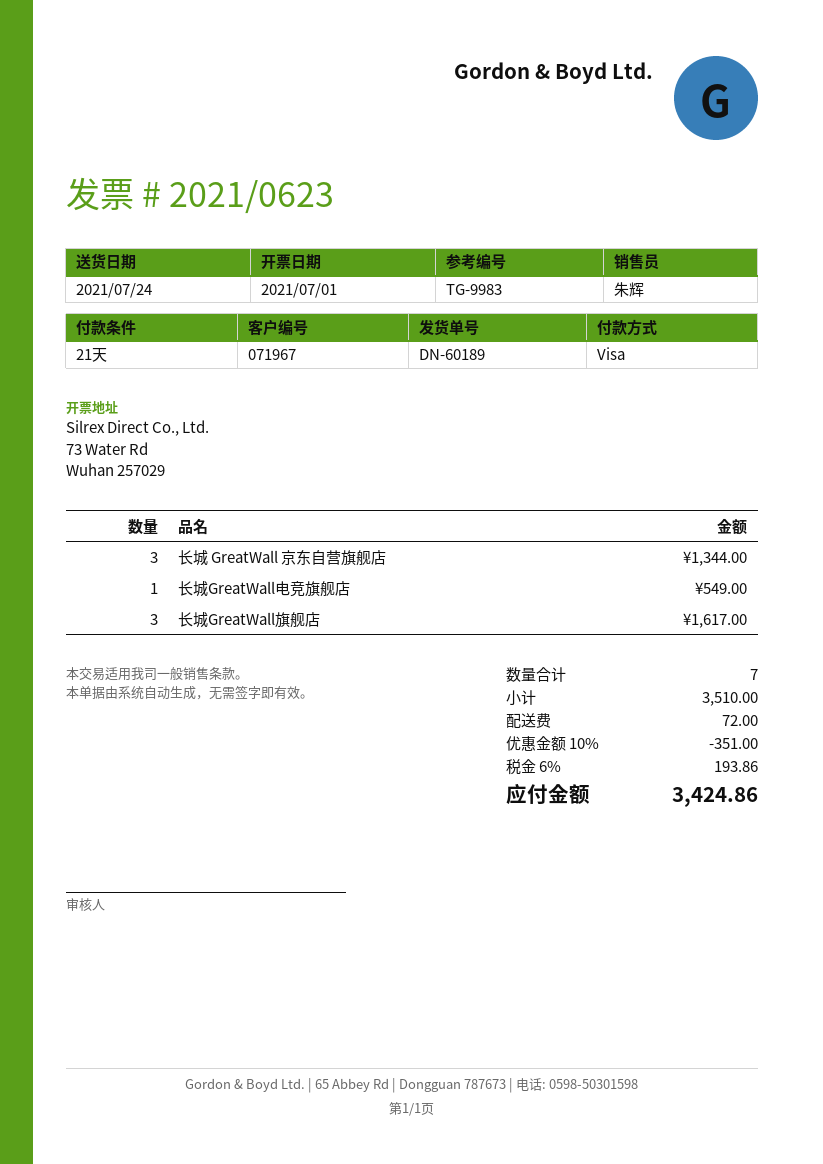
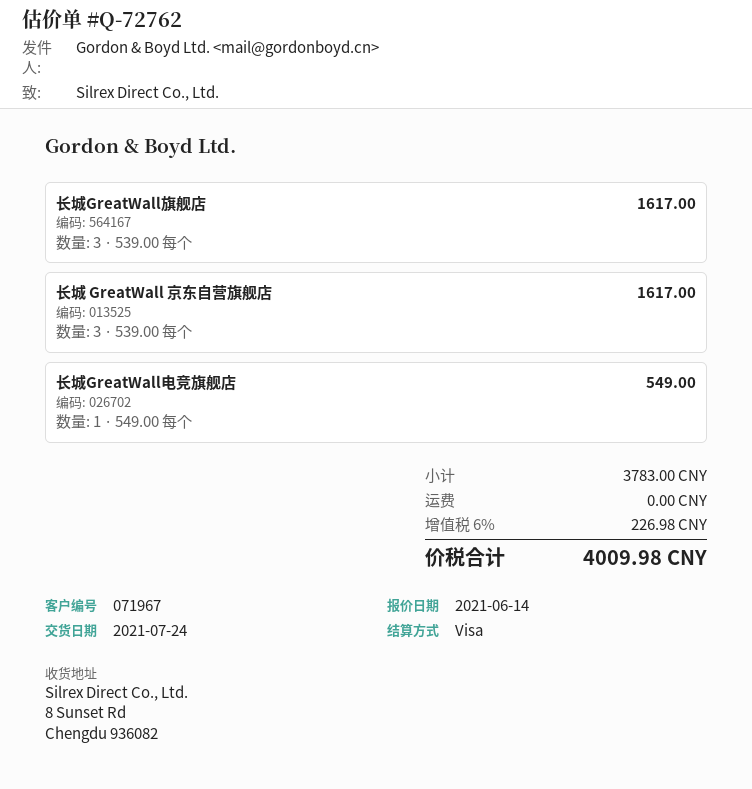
长城 GreatWall 京东自营旗舰店: 3 for 1344.00 -> 3 for 1617.00
subtotal: 3510.00 -> 3783.00
discount: 10% = 351.00 -> none
shipping: 72.00 -> 0.00
tax: 6% = 193.86 -> 6% = 226.98
total: 3424.86 -> 4009.98

